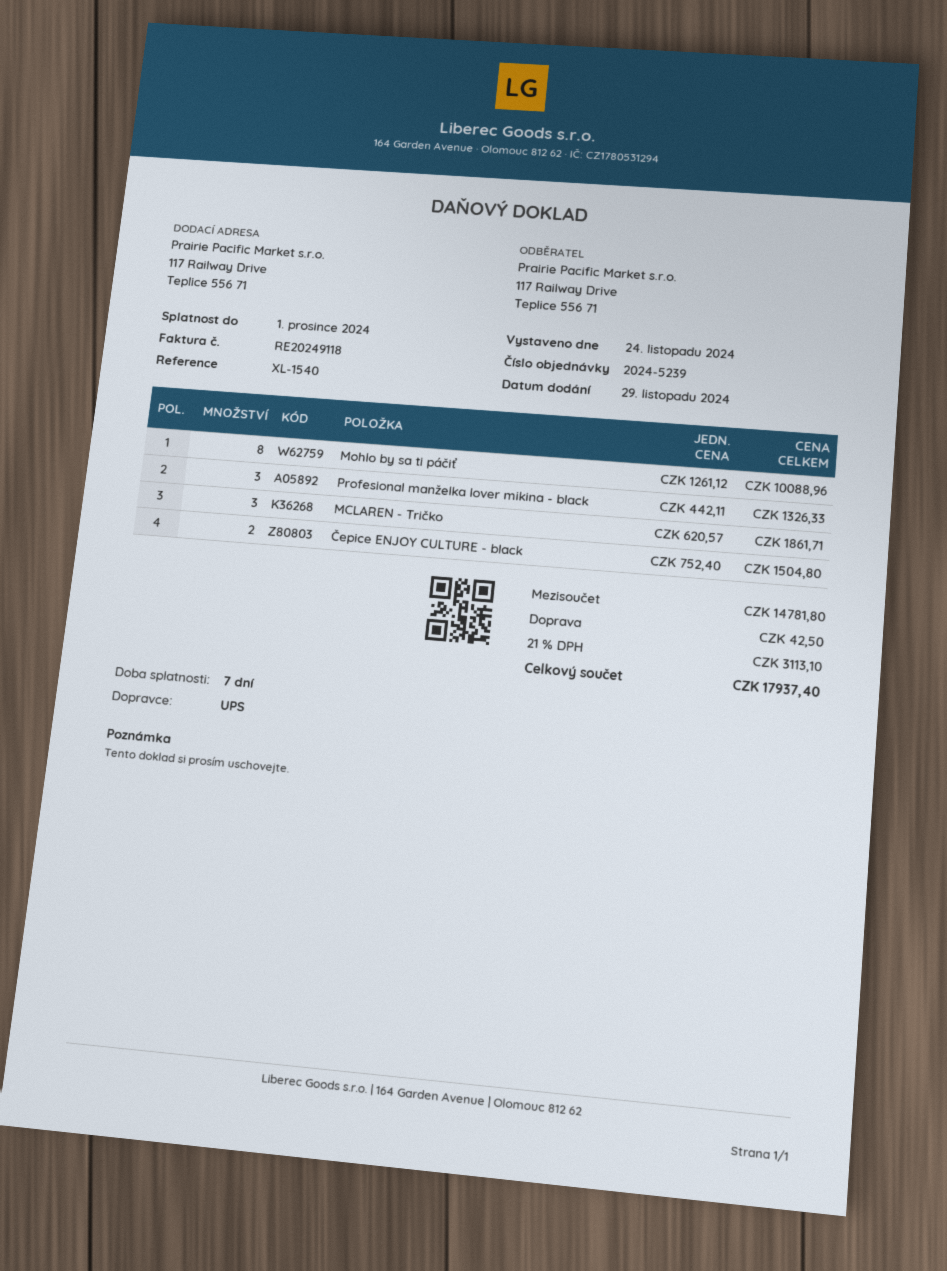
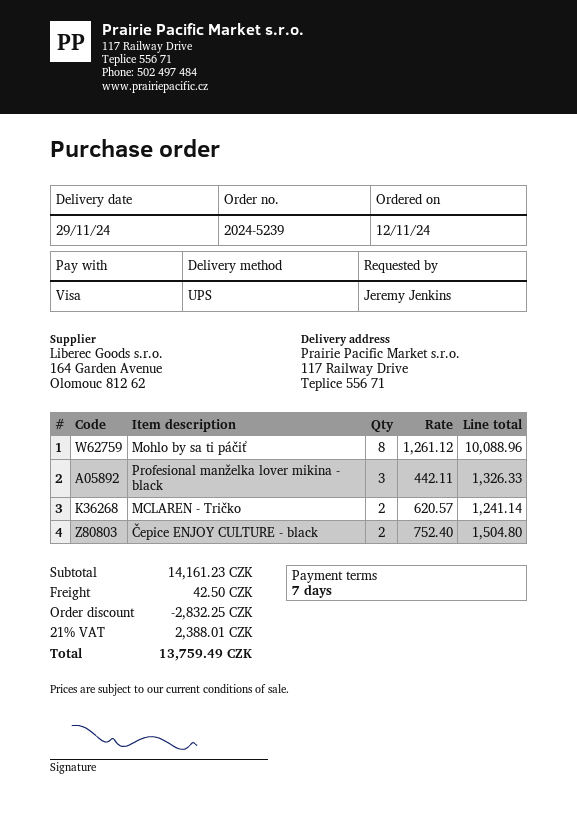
MCLAREN - Tričko: 3 x 620.57 = 1861.71 -> 2 x 620.57 = 1241.14
subtotal: 14781.80 -> 14161.23
discount: none -> 2832.25
tax: 21% = 3113.10 -> 21% = 2388.01
total: 17937.40 -> 13759.49

